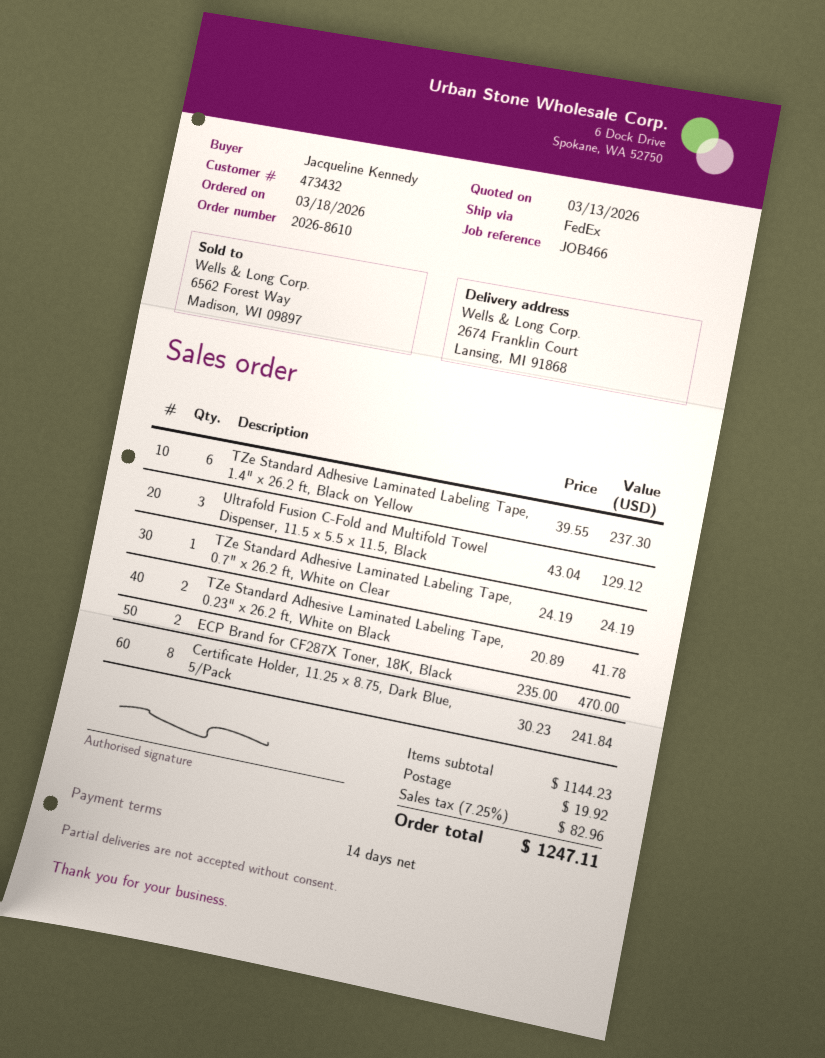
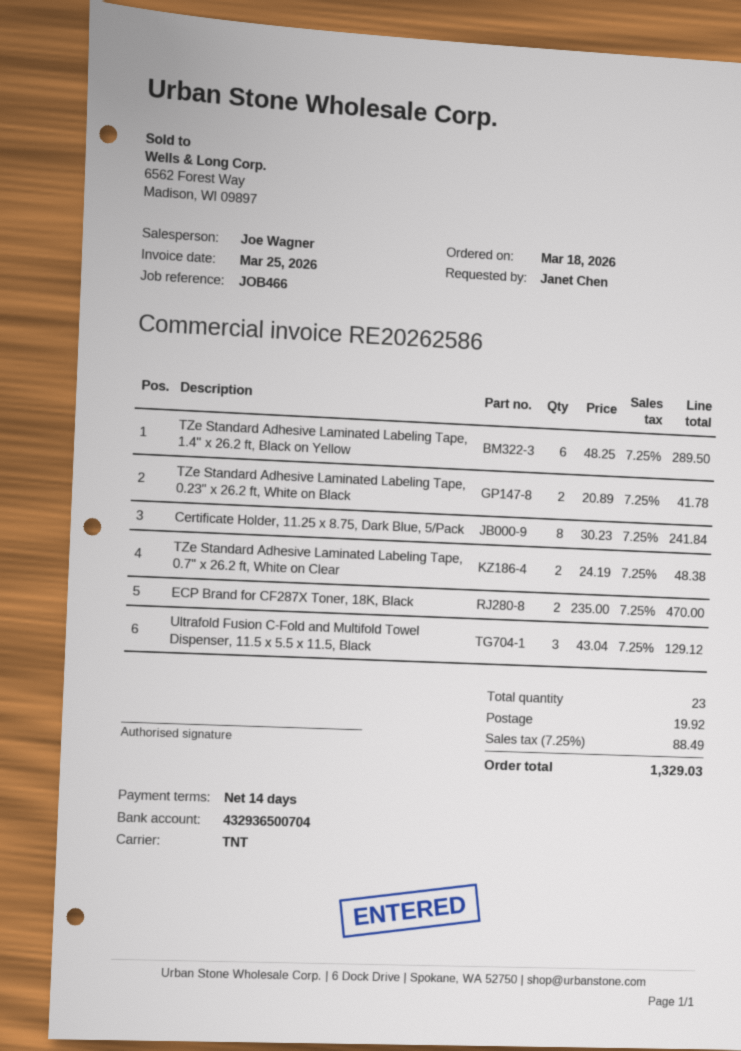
ordered by: Jacqueline Kennedy -> Janet Chen
shipping method: FedEx -> TNT
TZe Standard Adhesive Laminated Labeling Tape, 1.4" x 26.2 ft, Black on Yellow: 6 x 39.55 = 237.30 -> 6 x 48.25 = 289.50
TZe Standard Adhesive Laminated Labeling Tape, 0.7" x 26.2 ft, White on Clear: 1 x 24.19 = 24.19 -> 2 x 24.19 = 48.38
tax: 7.25% = 82.96 -> 7.25% = 88.49
total: 1247.11 -> 1329.03

